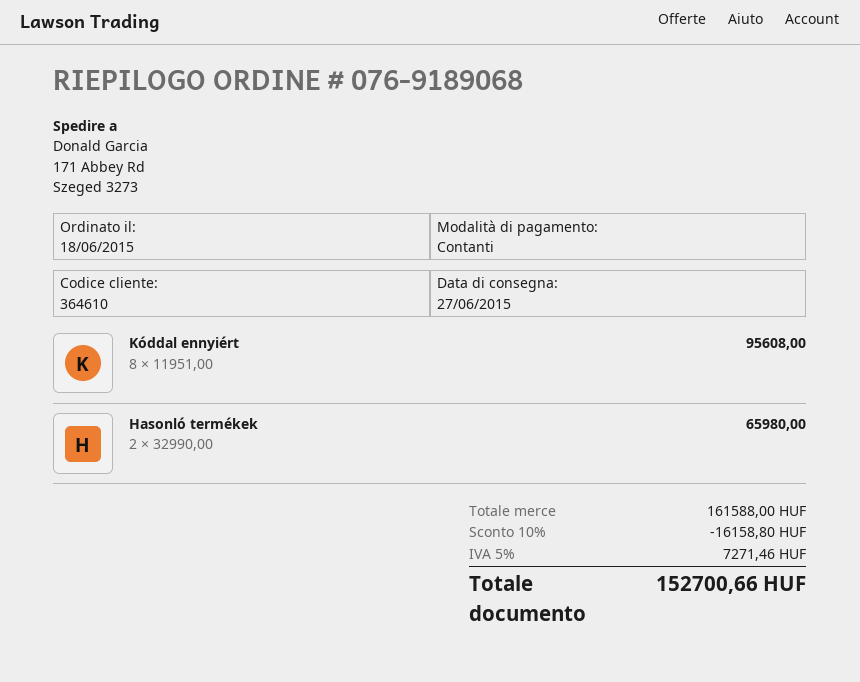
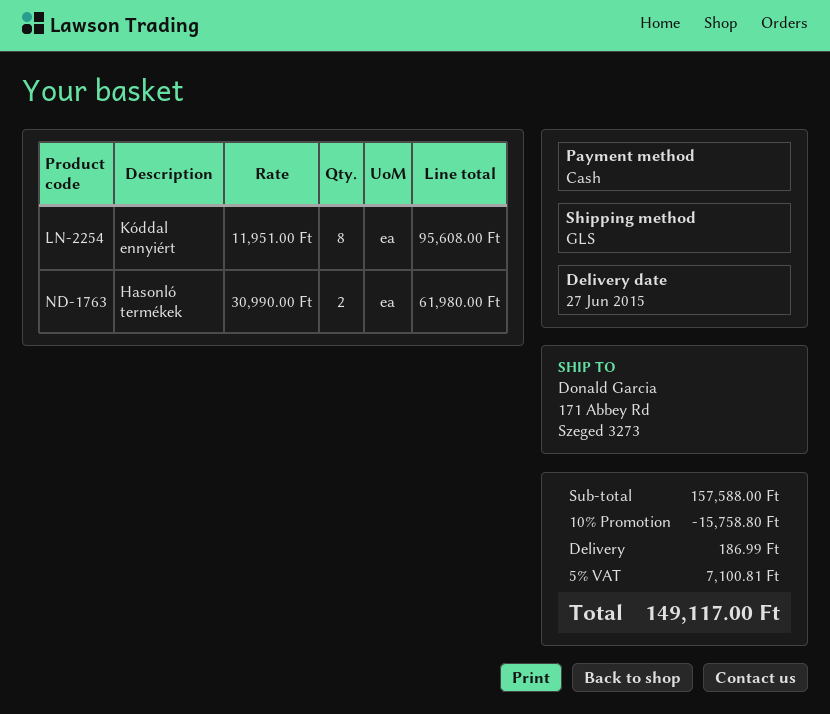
Hasonló termékek: 2 x 32990.00 = 65980.00 -> 2 x 30990.00 = 61980.00
subtotal: 161588.00 -> 157588.00
discount: 10% = 16158.80 -> 10% = 15758.80
shipping: none -> 186.99
tax: 5% = 7271.46 -> 5% = 7100.81
total: 152700.66 -> 149117.00

